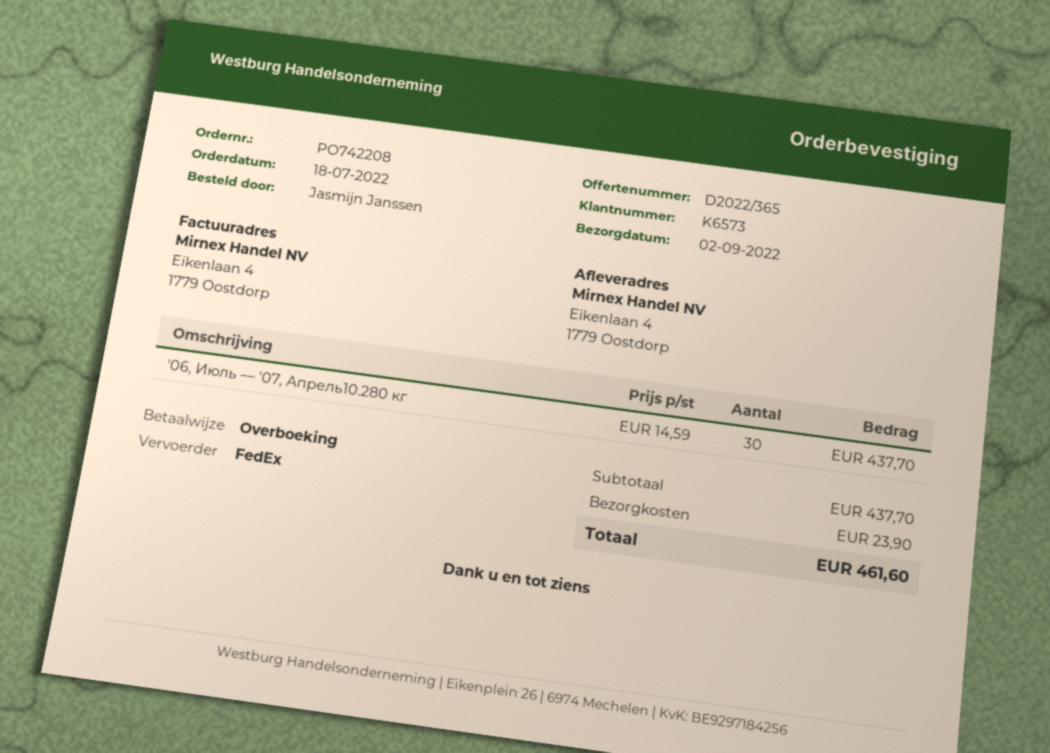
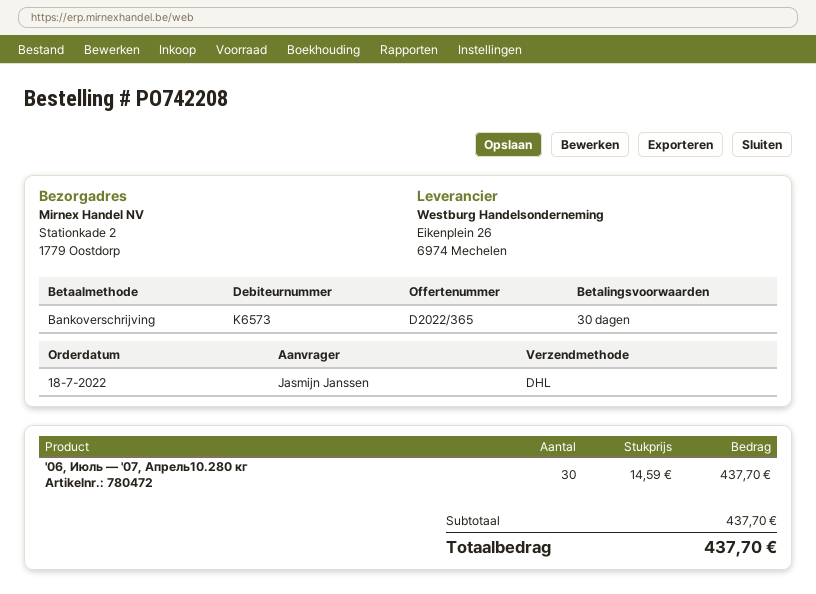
shipping method: FedEx -> DHL
ship to: Eikenlaan 4, 1779 Oostdorp -> Stationkade 2, 1779 Oostdorp
shipping: 23.90 -> none
total: 461.60 -> 437.70

